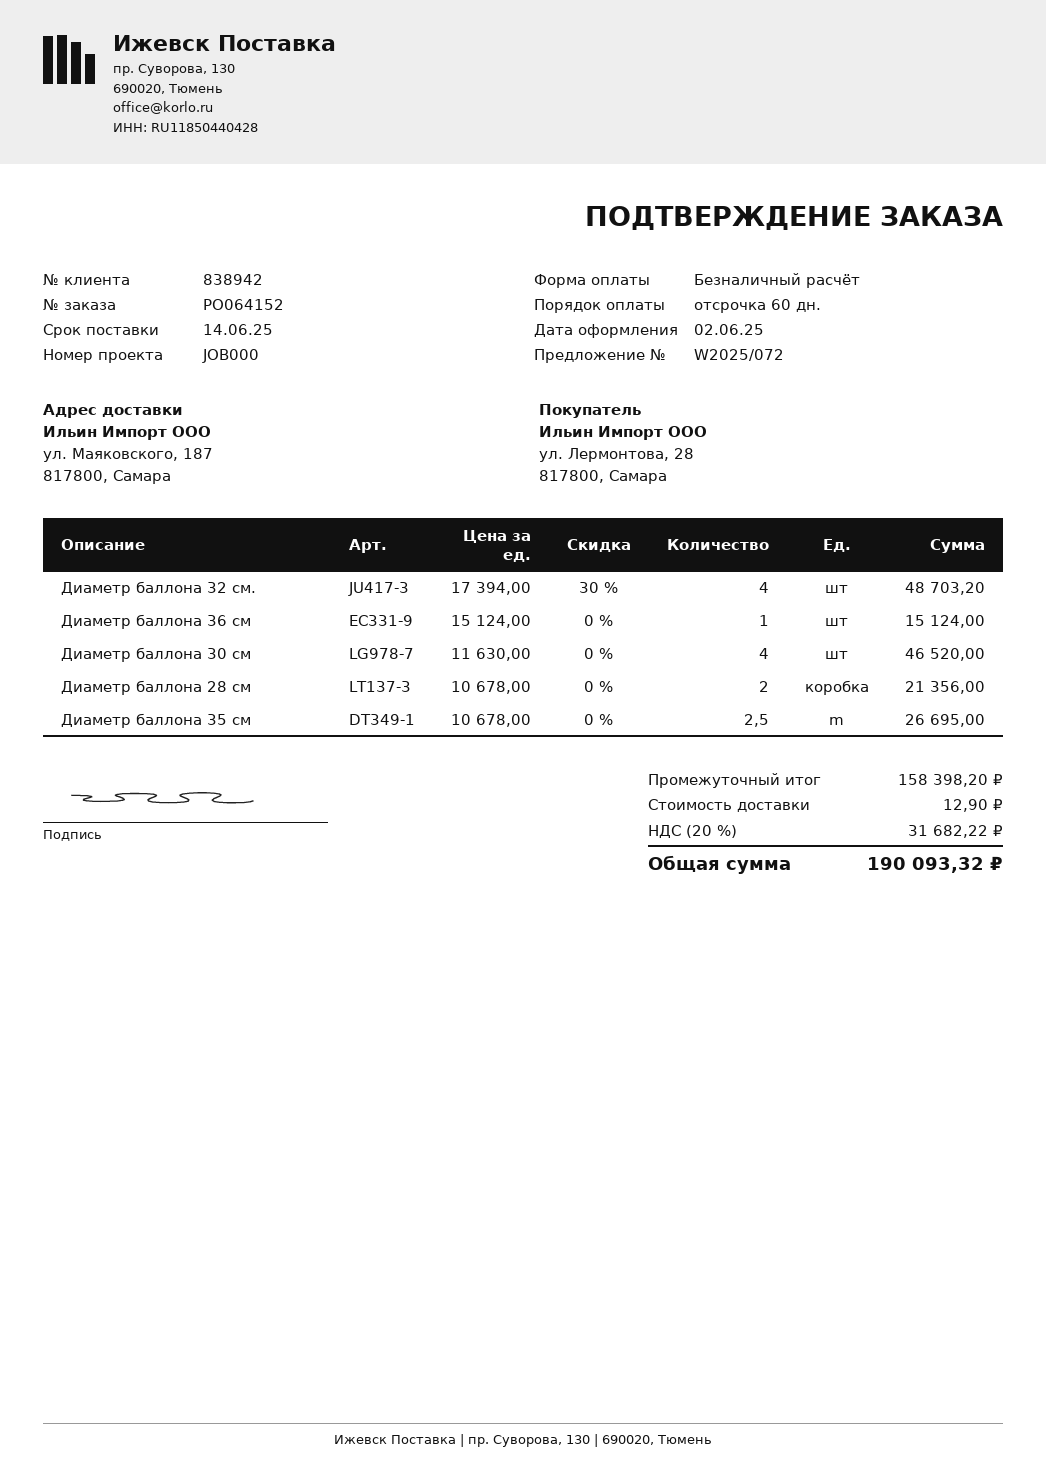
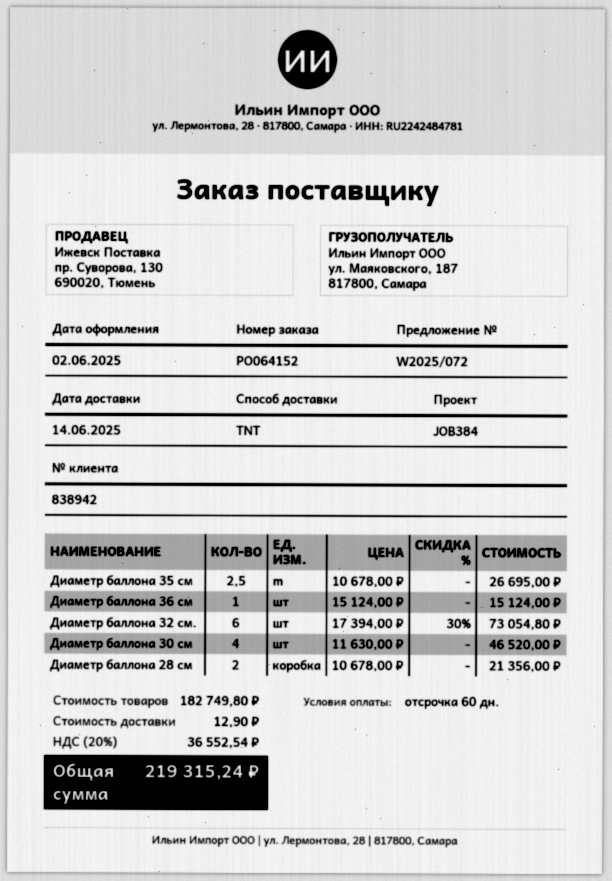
reference: JOB000 -> JOB384
Диаметр баллона 32 см.: 4 x 17394.00 - 30% = 48703.20 -> 6 x 17394.00 - 30% = 73054.80
subtotal: 158398.20 -> 182749.80
tax: 20% = 31682.22 -> 20% = 36552.54
total: 190093.32 -> 219315.24

